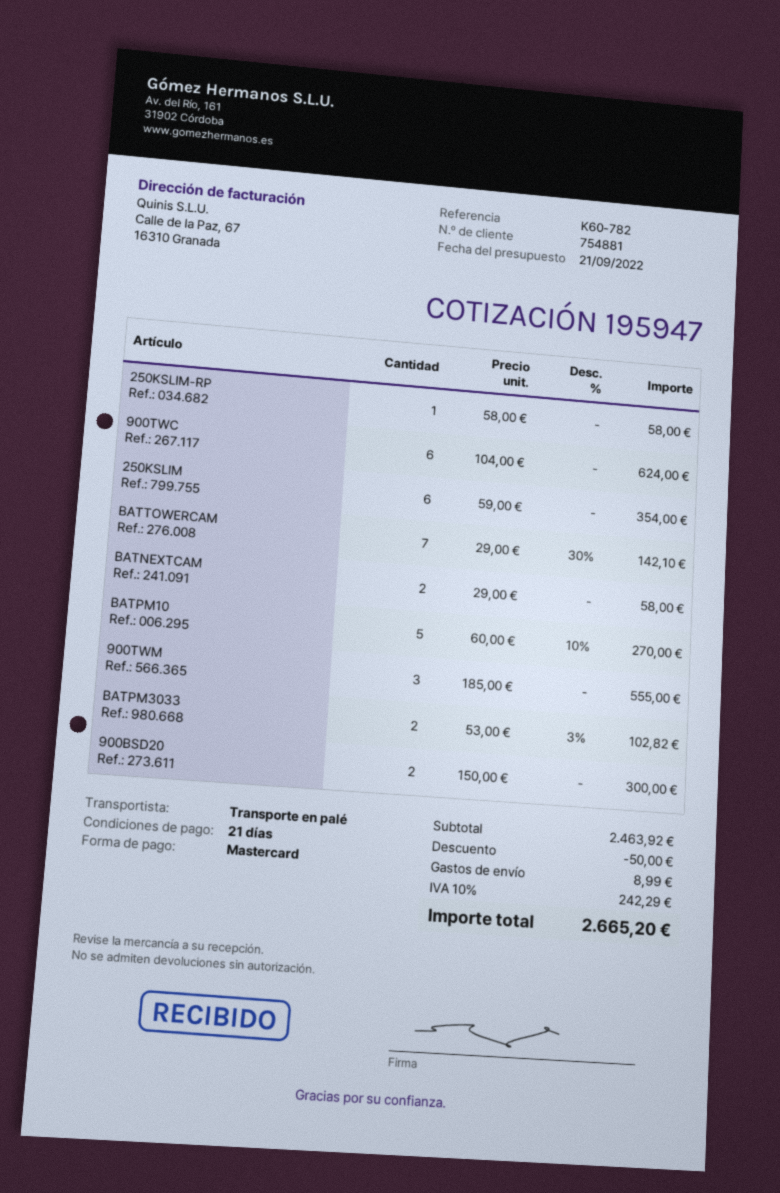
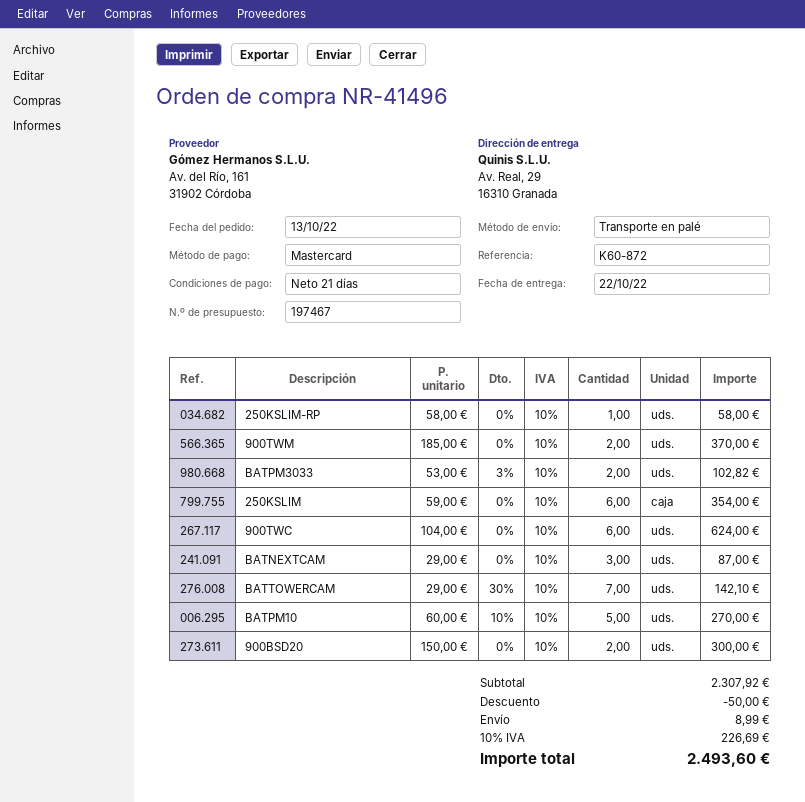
quote number: 195947 -> 197467
reference: K60-782 -> K60-872
BATNEXTCAM: 2 x 29.00 = 58.00 -> 3 x 29.00 = 87.00
900TWM: 3 x 185.00 = 555.00 -> 2 x 185.00 = 370.00
subtotal: 2463.92 -> 2307.92
tax: 10% = 242.29 -> 10% = 226.69
total: 2665.20 -> 2493.60

